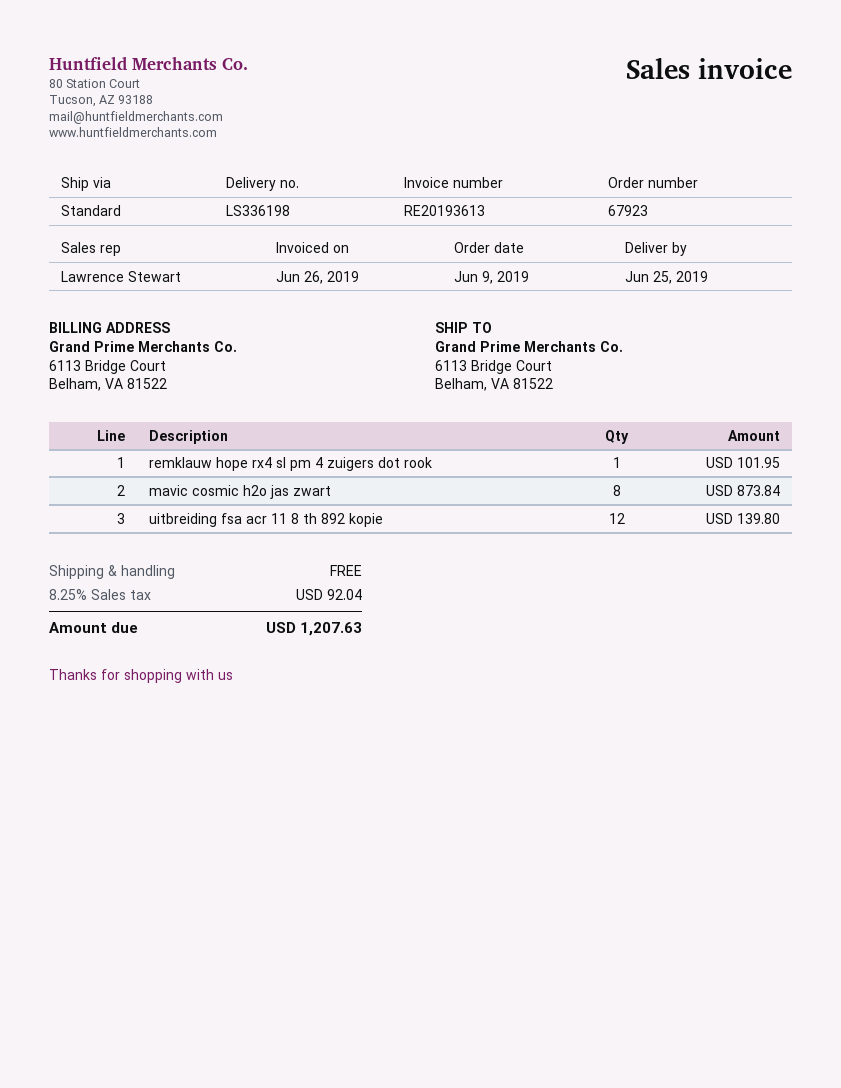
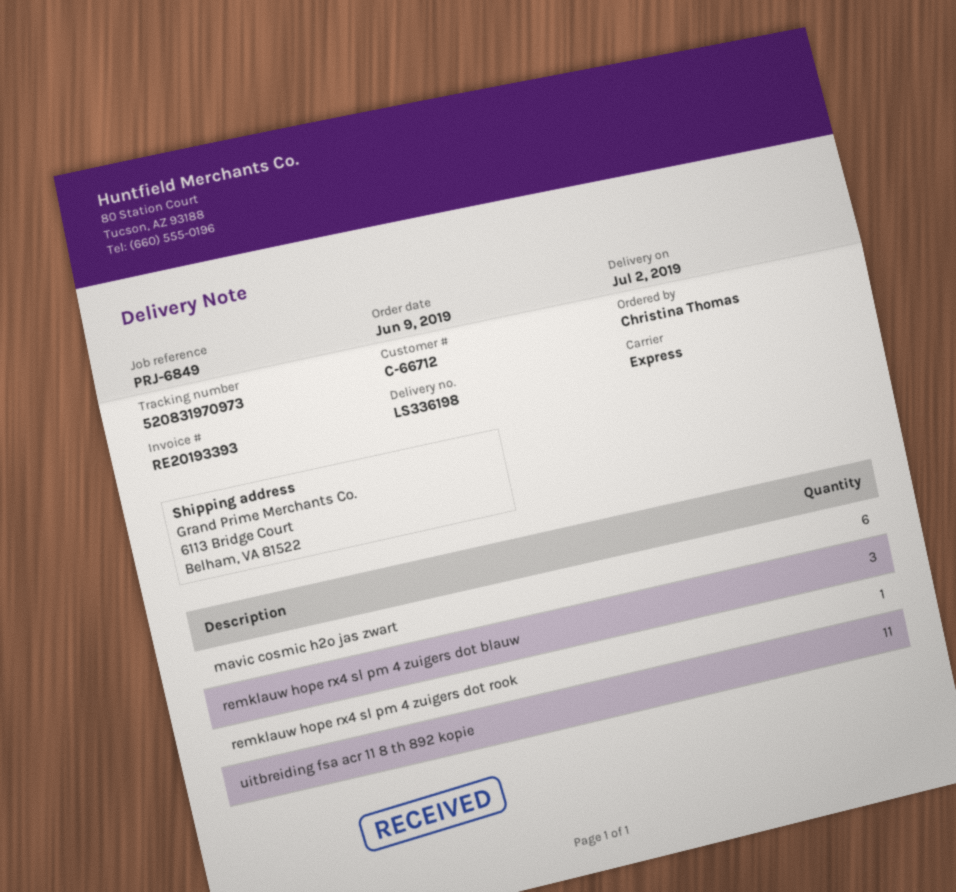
delivery date: 2019-06-25 -> 2019-07-02
invoice number: RE20193613 -> RE20193393
shipping method: standard -> express
mavic cosmic h2o jas zwart: 8 -> 6
uitbreiding fsa acr 11 8 th 892 kopie: 12 -> 11
remklauw hope rx4 sl pm 4 zuigers dot blauw: none -> 3

